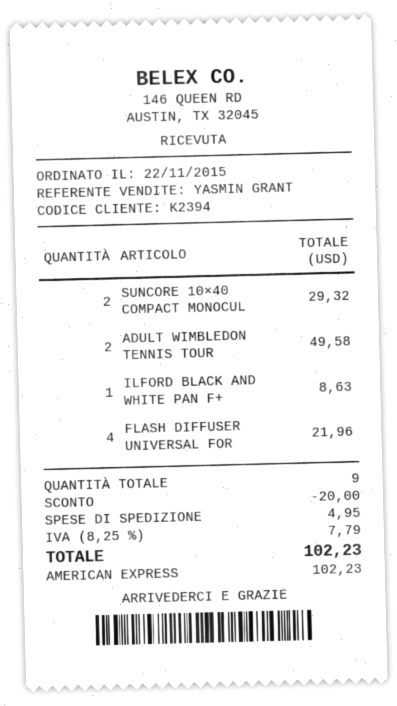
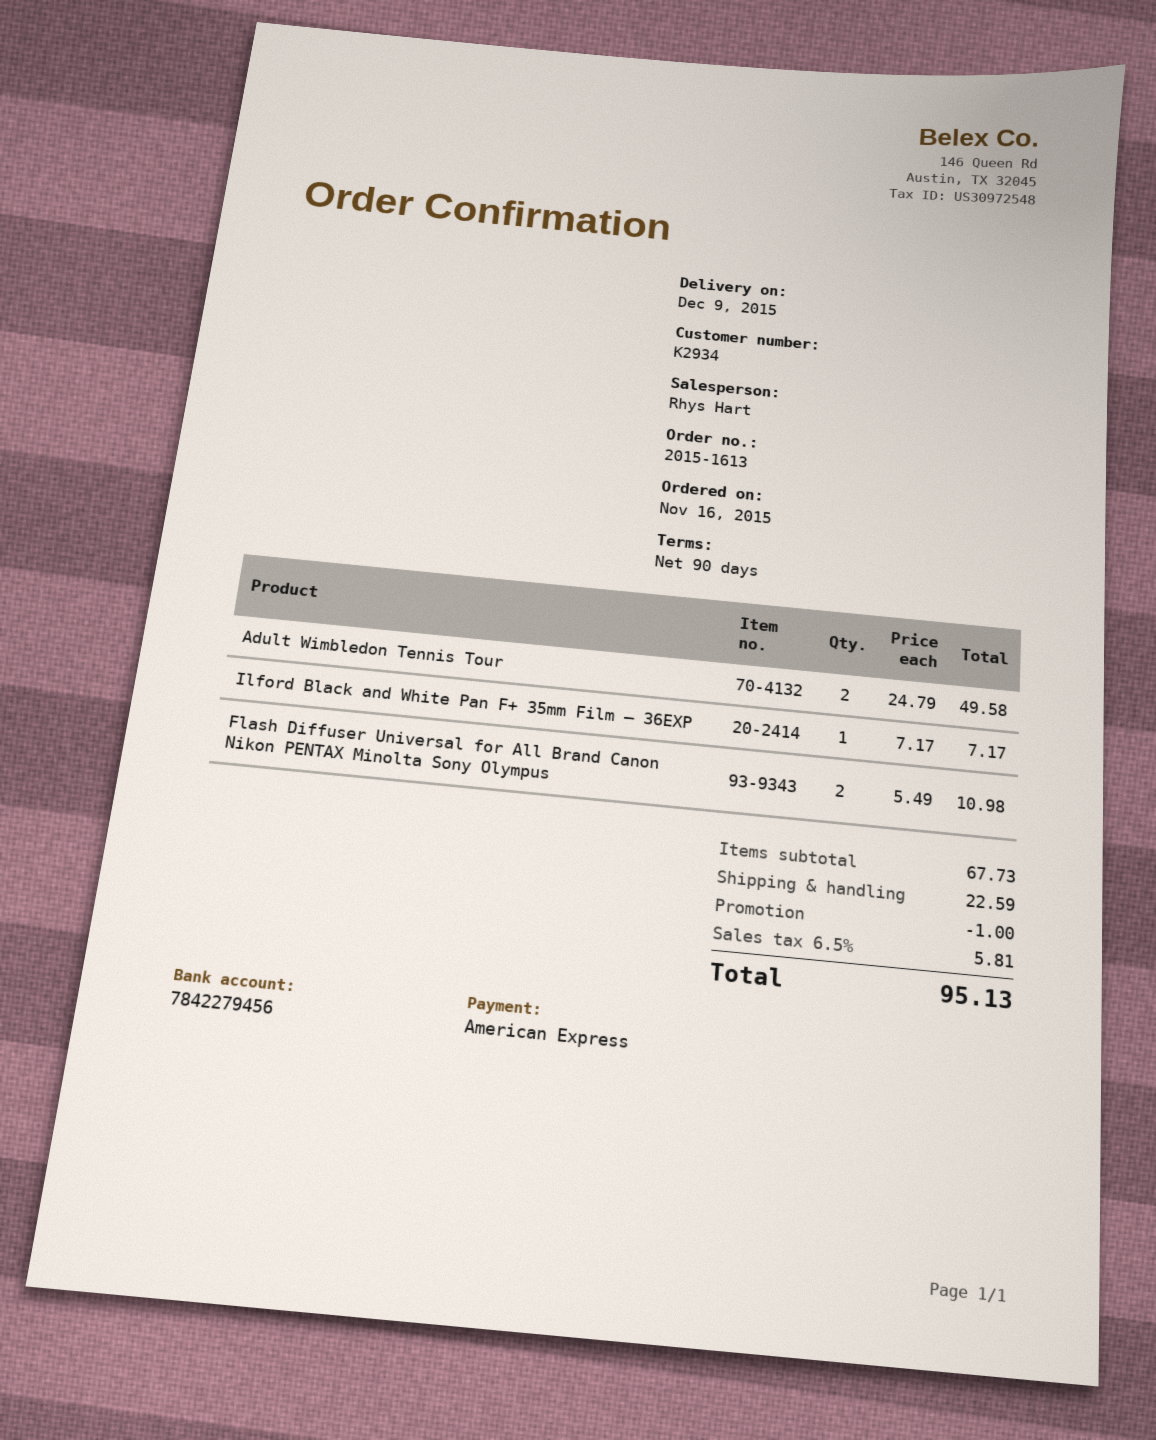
order date: 2015-11-22 -> 2015-11-16
customer number: K2394 -> K2934
sales rep: YASMIN GRANT -> Rhys Hart
SUNCORE 10×40 COMPACT MONOCUL: 2 for 29.32 -> none
ILFORD BLACK AND WHITE PAN F+: 1 for 8.63 -> 1 for 7.17
FLASH DIFFUSER UNIVERSAL FOR: 4 for 21.96 -> 2 for 10.98
discount: 20.00 -> 1.00
shipping: 4.95 -> 22.59
tax: 8.25% = 7.79 -> 6.5% = 5.81
total: 102.23 -> 95.13

